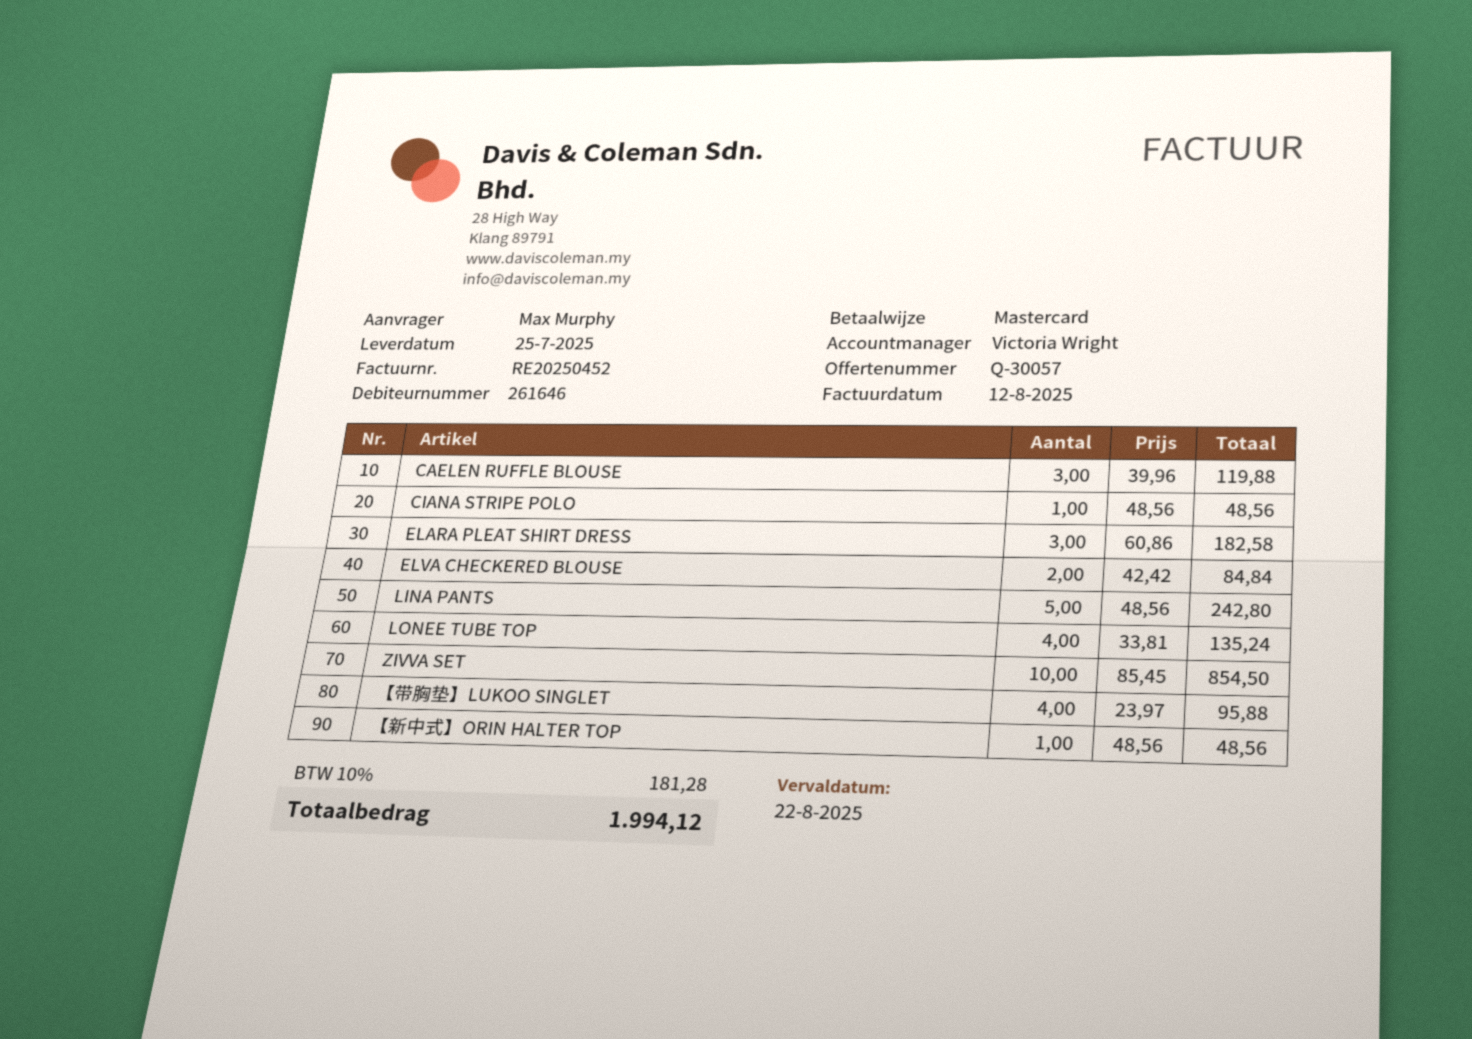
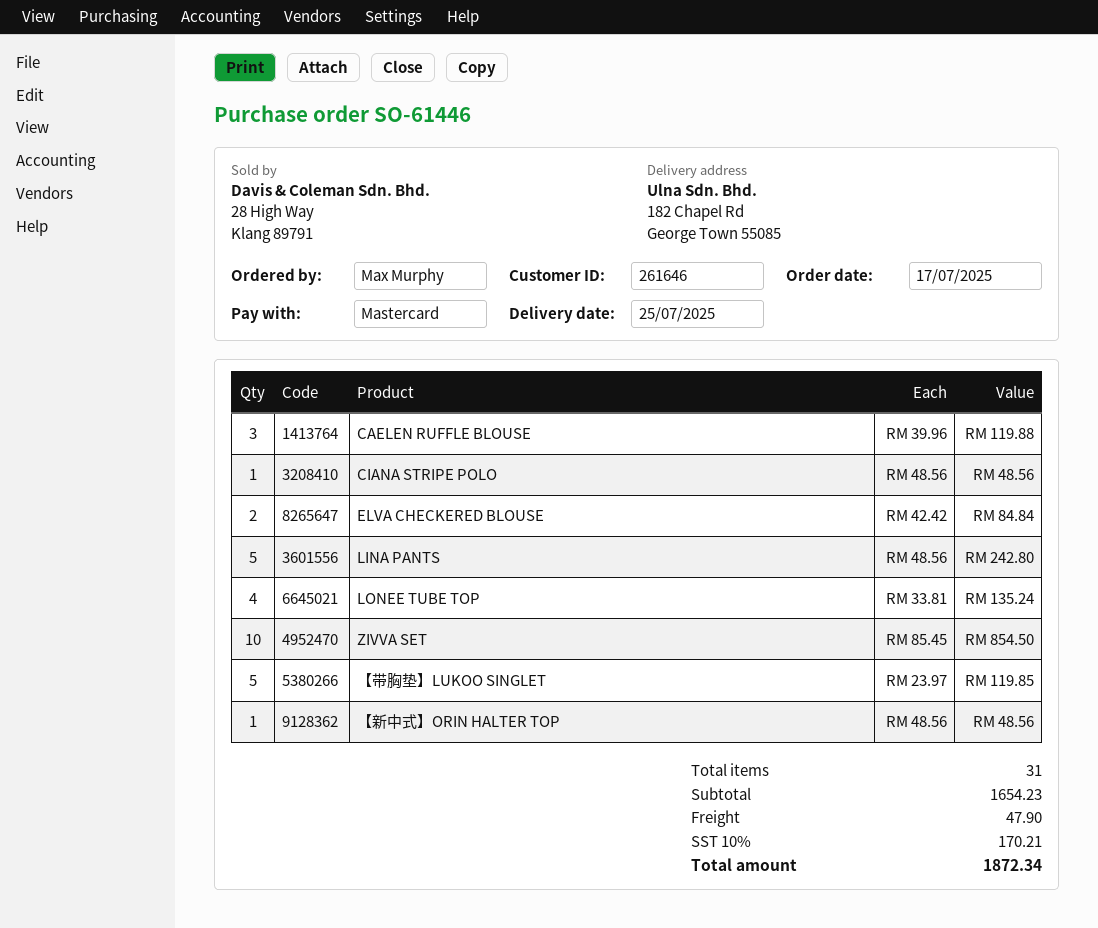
ELARA PLEAT SHIRT DRESS: 3 x 60.86 = 182.58 -> none
【带胸垫】LUKOO SINGLET: 4 x 23.97 = 95.88 -> 5 x 23.97 = 119.85
shipping: none -> 47.90
tax: 10% = 181.28 -> 10% = 170.21
total: 1994.12 -> 1872.34

